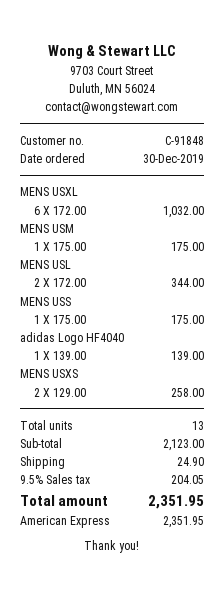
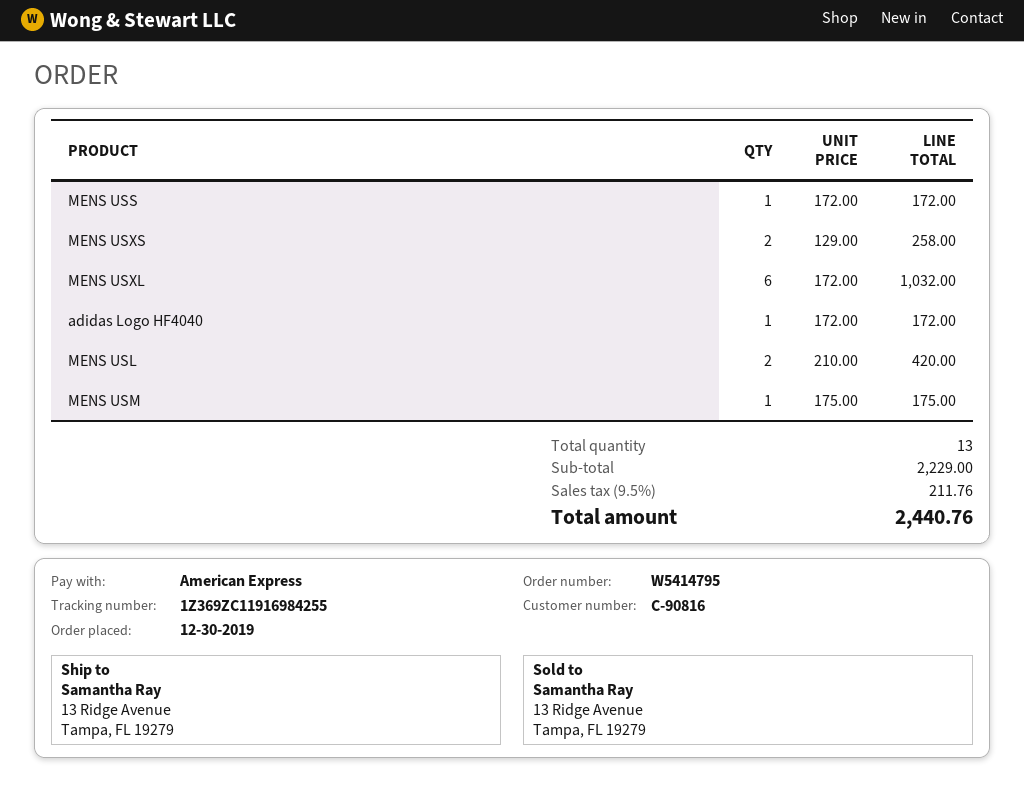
customer number: C-91848 -> C-90816
MENS USL: 2 x 172.00 = 344.00 -> 2 x 210.00 = 420.00
MENS USS: 1 x 175.00 = 175.00 -> 1 x 172.00 = 172.00
adidas Logo HF4040: 1 x 139.00 = 139.00 -> 1 x 172.00 = 172.00
subtotal: 2123.00 -> 2229.00
shipping: 24.90 -> none
tax: 9.5% = 204.05 -> 9.5% = 211.76
total: 2351.95 -> 2440.76

